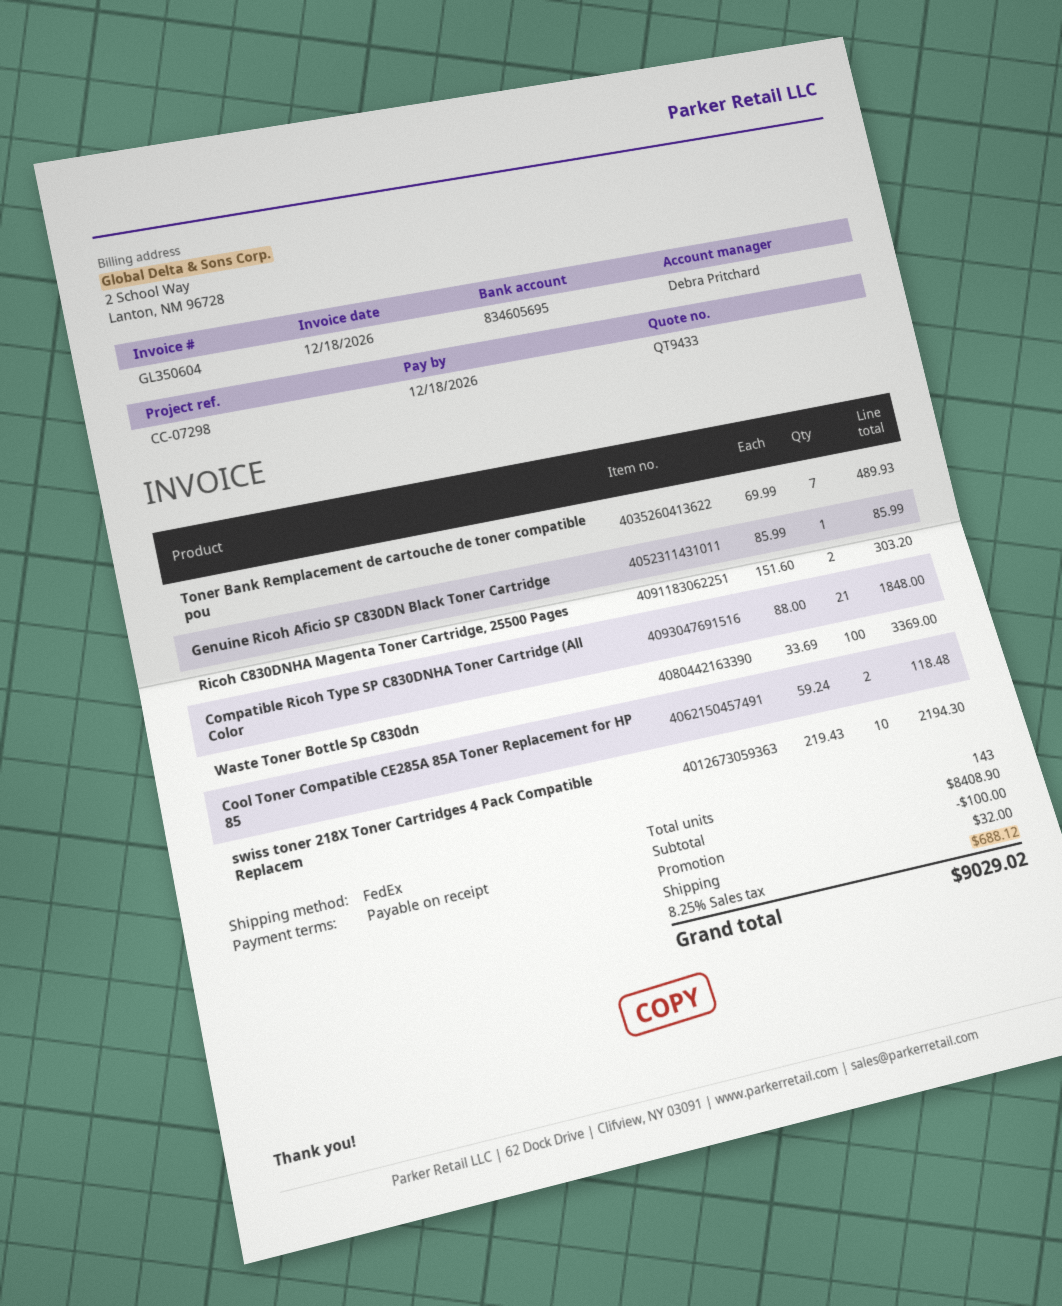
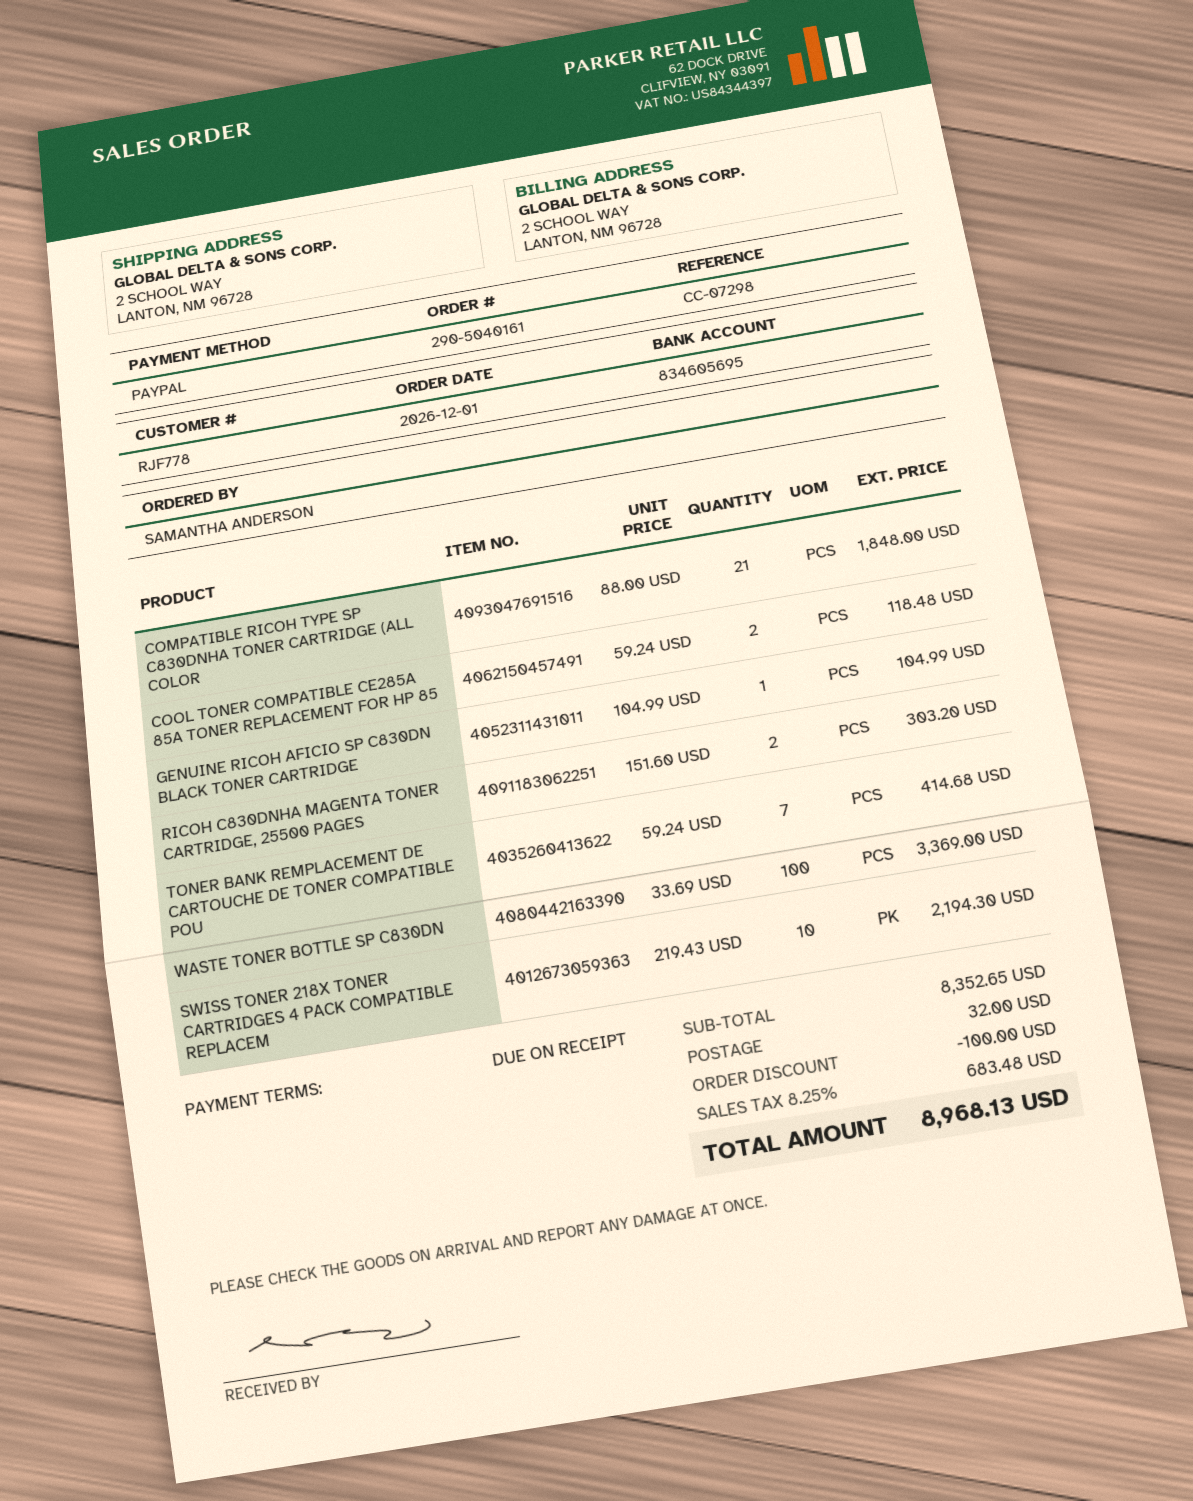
Toner Bank Remplacement de cartouche de toner compatible pou: 7 x 69.99 = 489.93 -> 7 x 59.24 = 414.68
Genuine Ricoh Aficio SP C830DN Black Toner Cartridge: 1 x 85.99 = 85.99 -> 1 x 104.99 = 104.99
subtotal: 8408.90 -> 8352.65
tax: 8.25% = 688.12 -> 8.25% = 683.48
total: 9029.02 -> 8968.13

